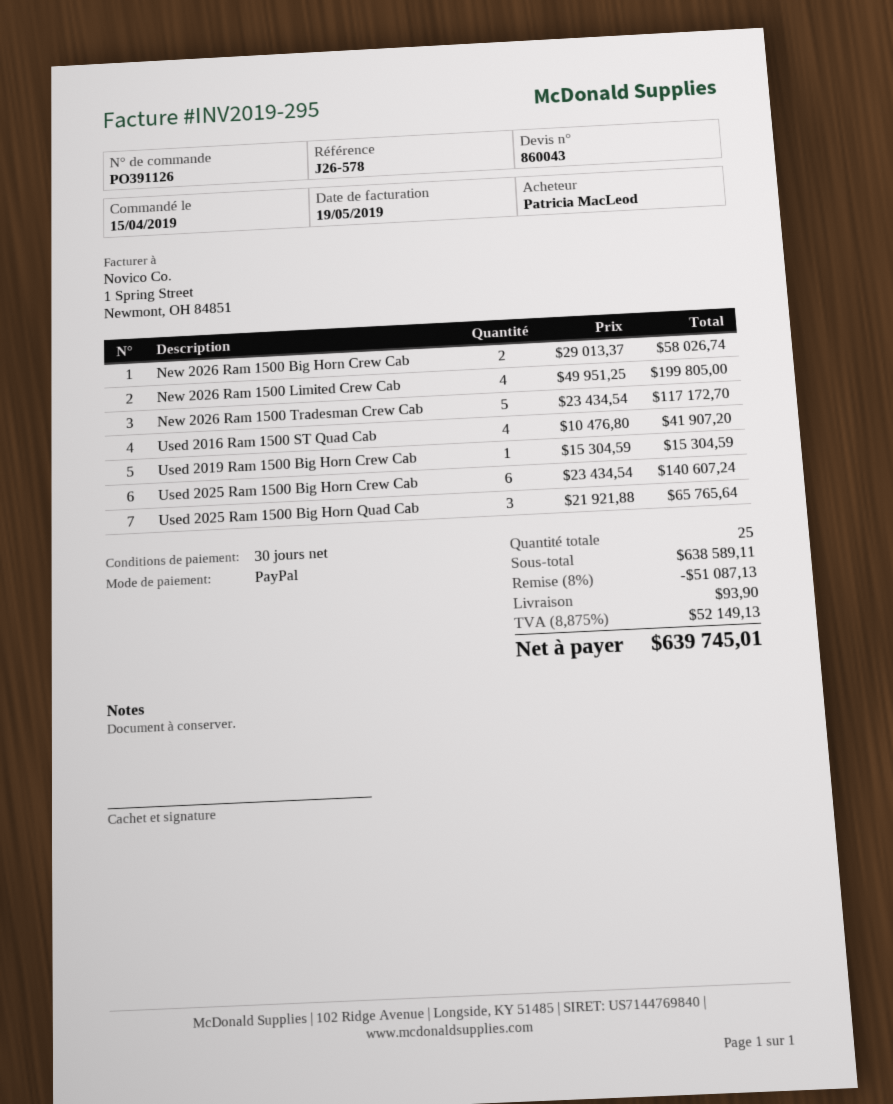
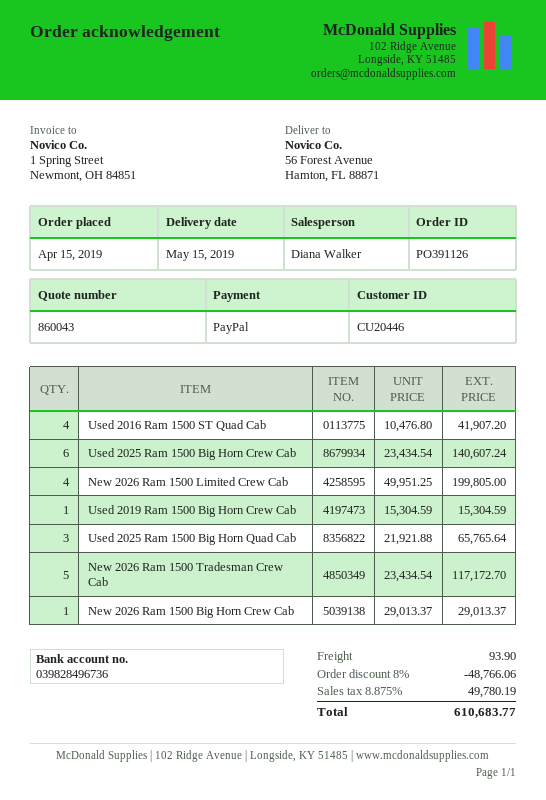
New 2026 Ram 1500 Big Horn Crew Cab: 2 x 29013.37 = 58026.74 -> 1 x 29013.37 = 29013.37
discount: 8% = 51087.13 -> 8% = 48766.06
tax: 8.875% = 52149.13 -> 8.875% = 49780.19
total: 639745.01 -> 610683.77

